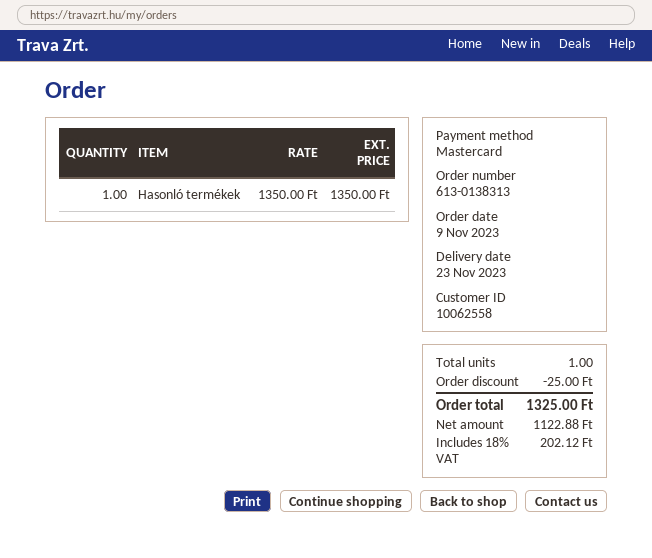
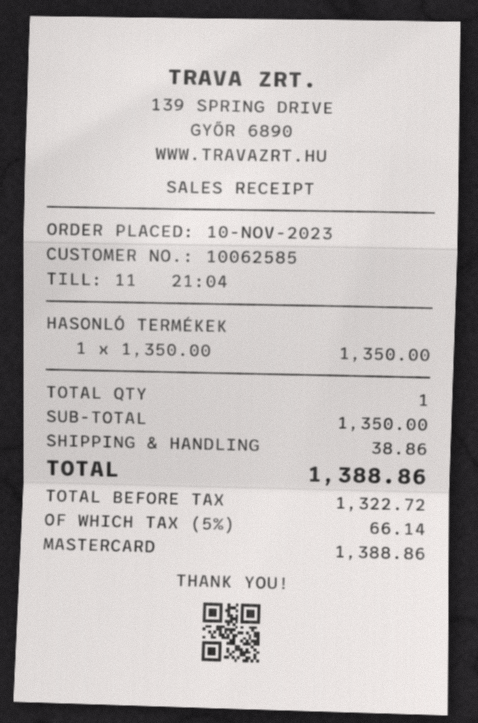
order date: 2023-11-09 -> 2023-11-10
customer number: 10062558 -> 10062585
discount: 25.00 -> none
shipping: none -> 38.86
net: 1122.88 -> 1322.72
tax: 18% = 202.12 -> 5% = 66.14
total: 1325.00 -> 1388.86

